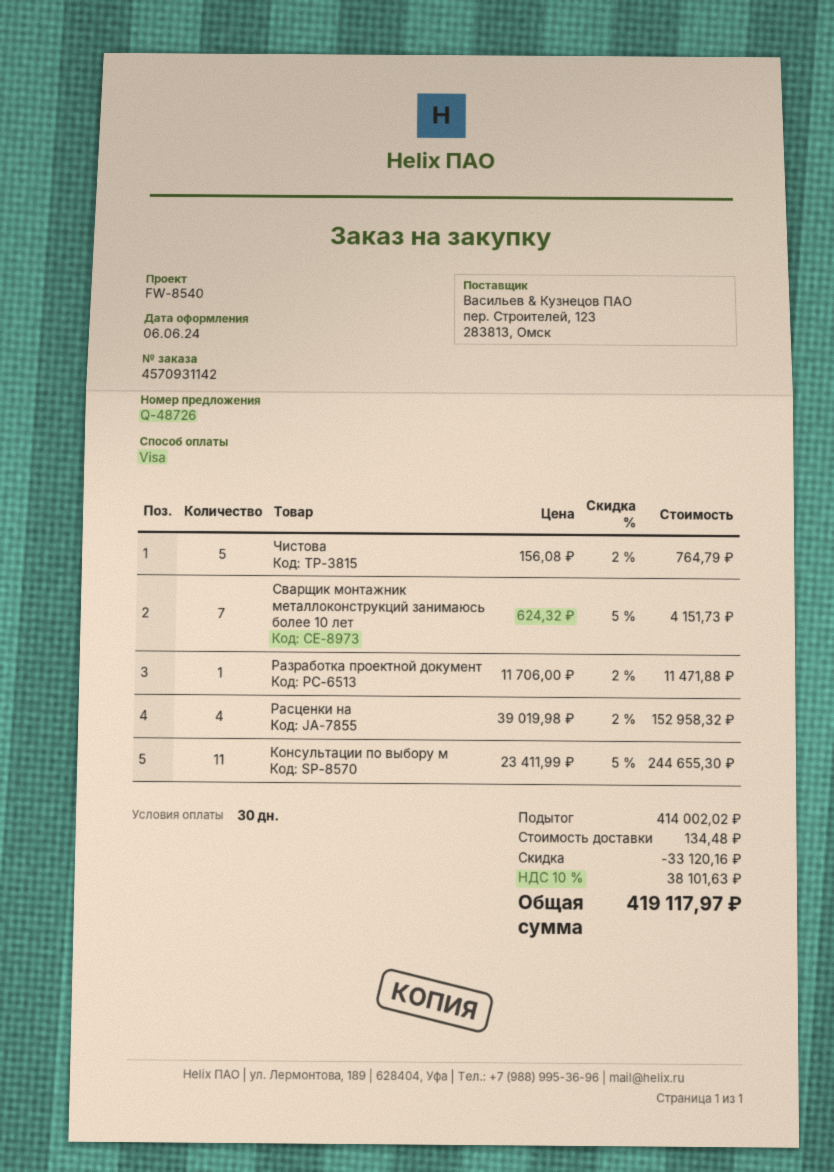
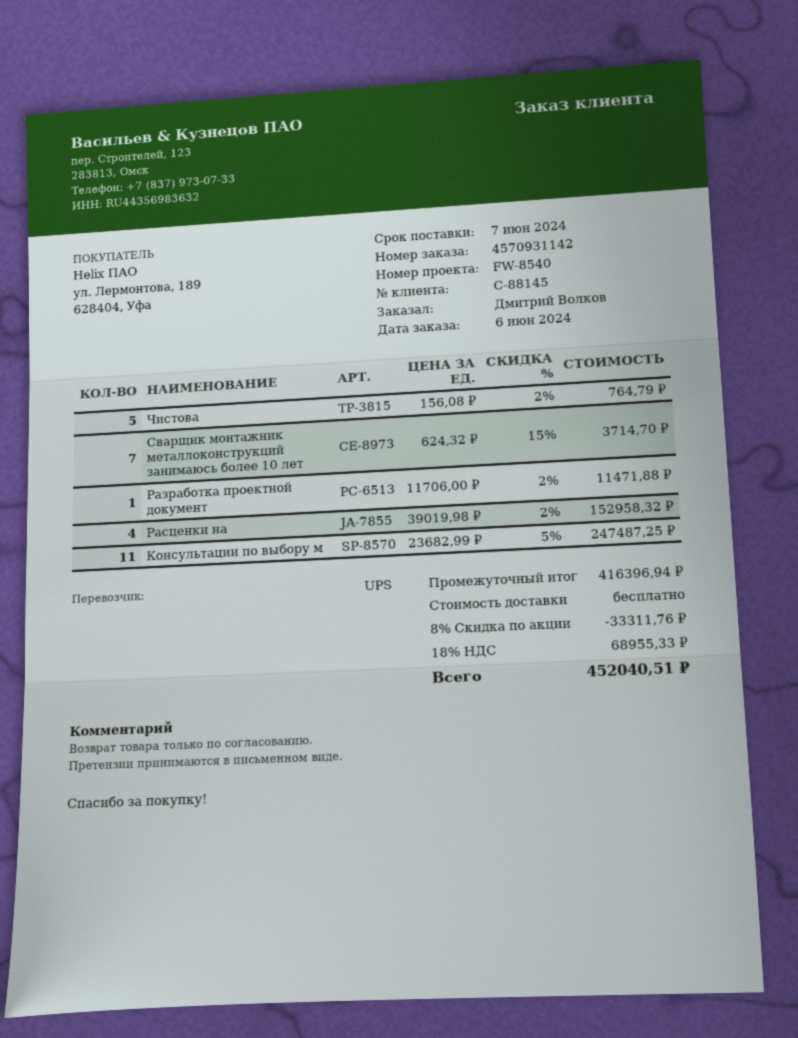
Сварщик монтажник металлоконструкций занимаюсь более 10 лет: 7 x 624.32 - 5% = 4151.73 -> 7 x 624.32 - 15% = 3714.70
Консультации по выбору м: 11 x 23411.99 - 5% = 244655.30 -> 11 x 23682.99 - 5% = 247487.25
subtotal: 414002.02 -> 416396.94
discount: 33120.16 -> 33311.76
shipping: 134.48 -> 0.00
tax: 10% = 38101.63 -> 18% = 68955.33
total: 419117.97 -> 452040.51

